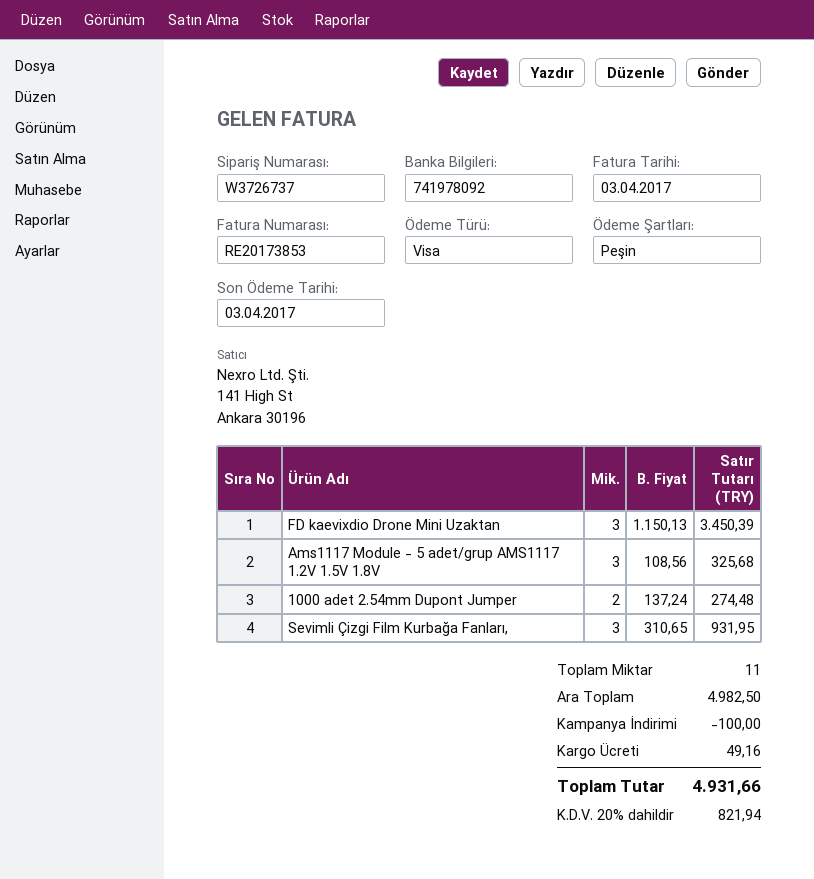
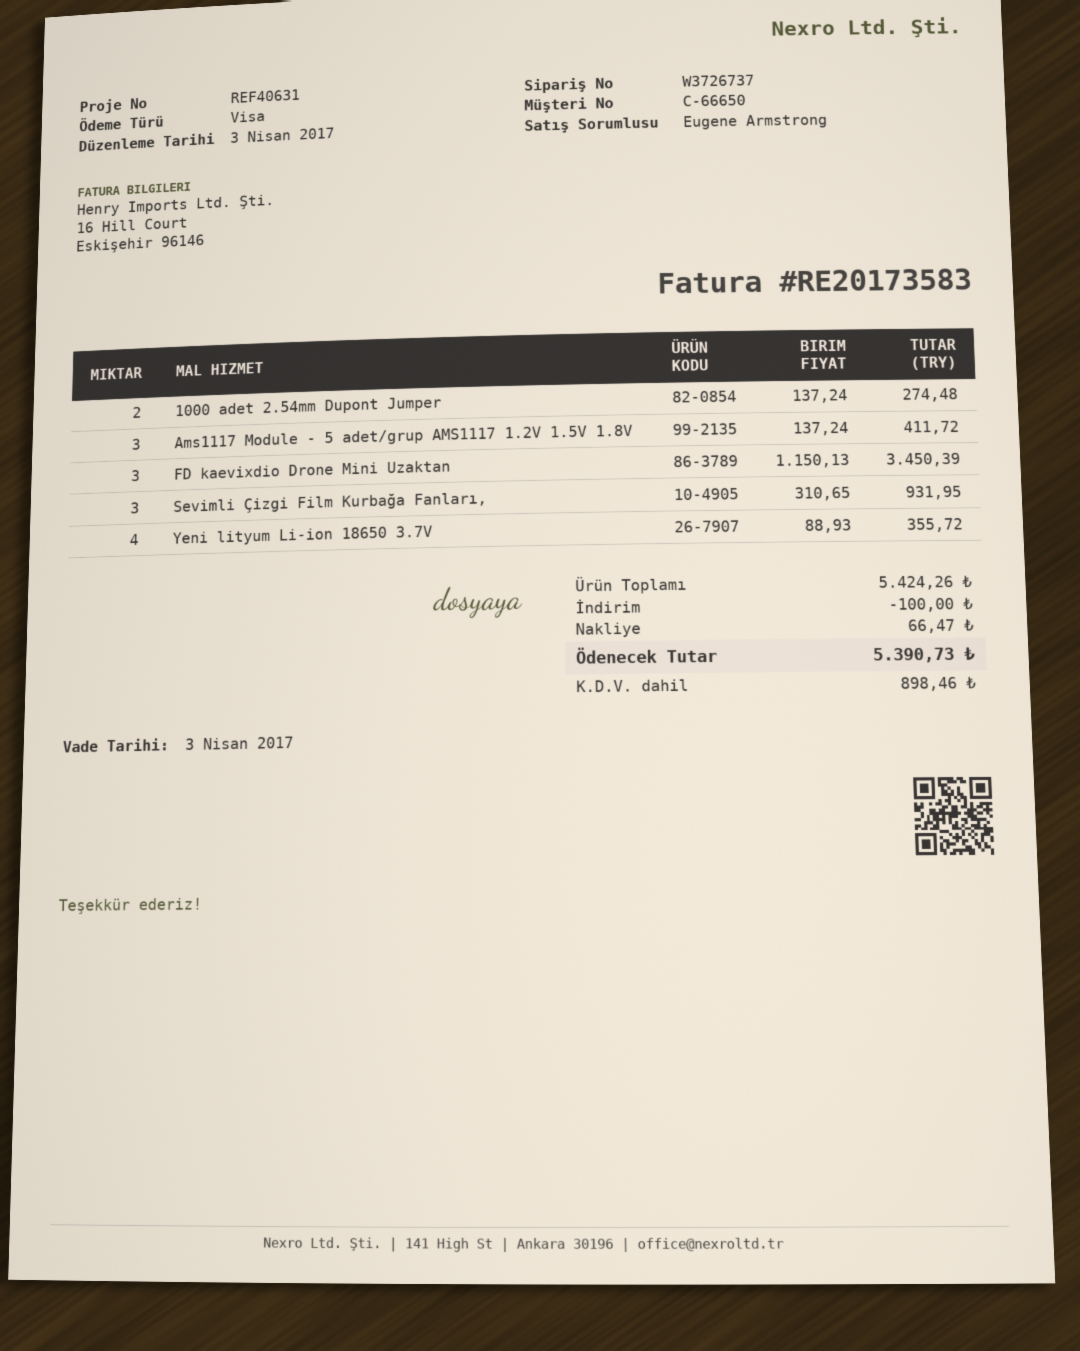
invoice number: RE20173853 -> RE20173583
Ams1117 Module - 5 adet/grup AMS1117 1.2V 1.5V 1.8V: 3 x 108.56 = 325.68 -> 3 x 137.24 = 411.72
Yeni lityum Li-ion 18650 3.7V: none -> 4 x 88.93 = 355.72
subtotal: 4982.50 -> 5424.26
shipping: 49.16 -> 66.47
tax: 821.94 -> 898.46
total: 4931.66 -> 5390.73

